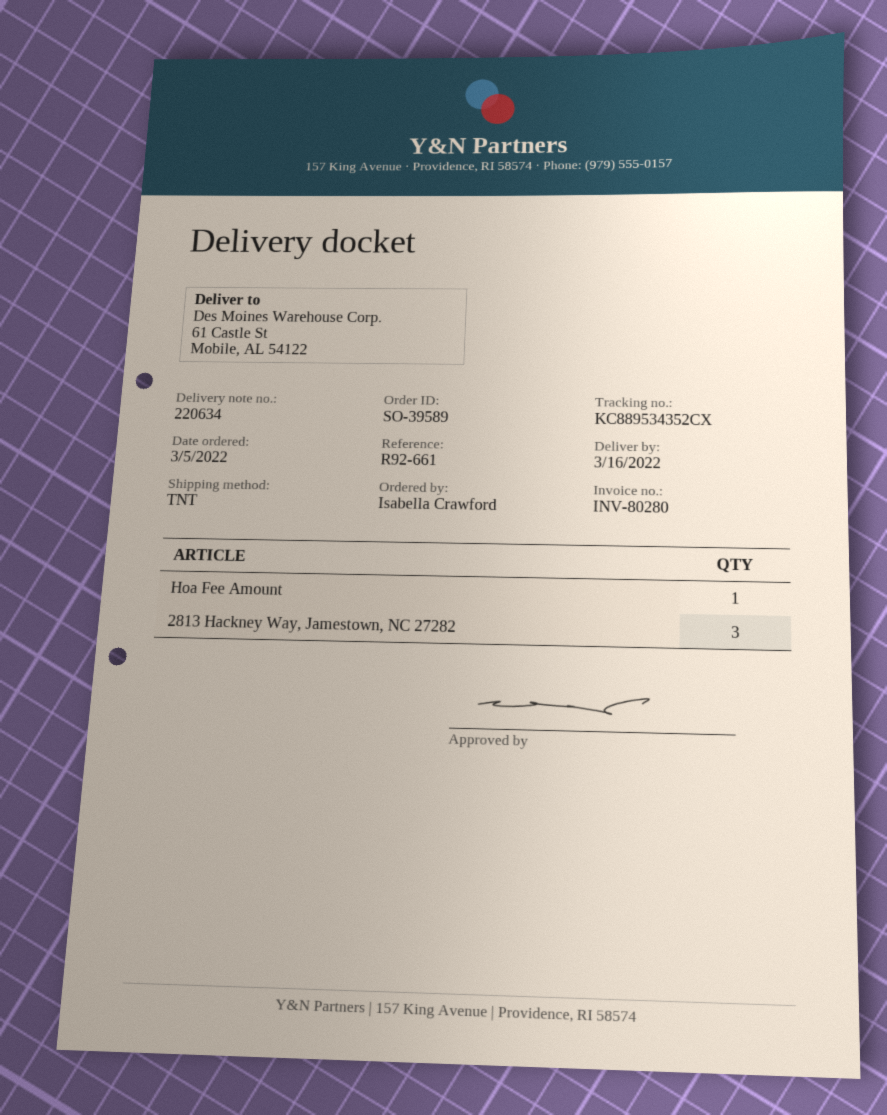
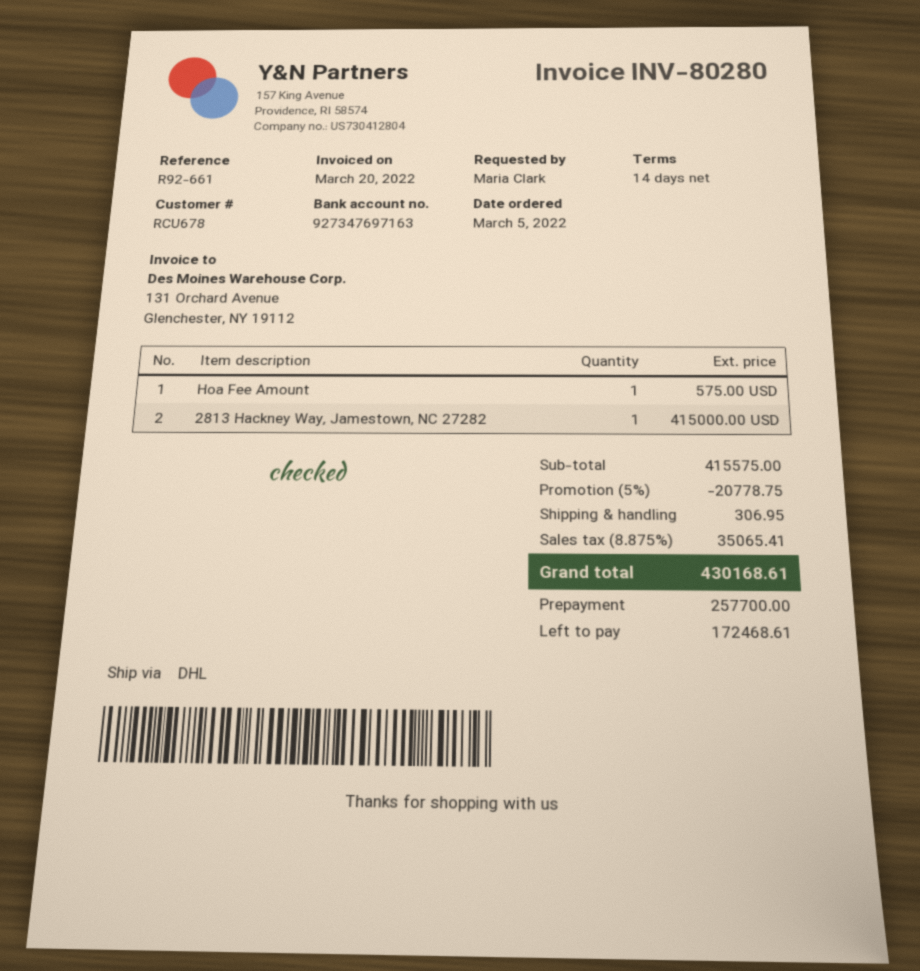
ordered by: Isabella Crawford -> Maria Clark
shipping method: TNT -> DHL
2813 Hackney Way, Jamestown, NC 27282: 3 -> 1

